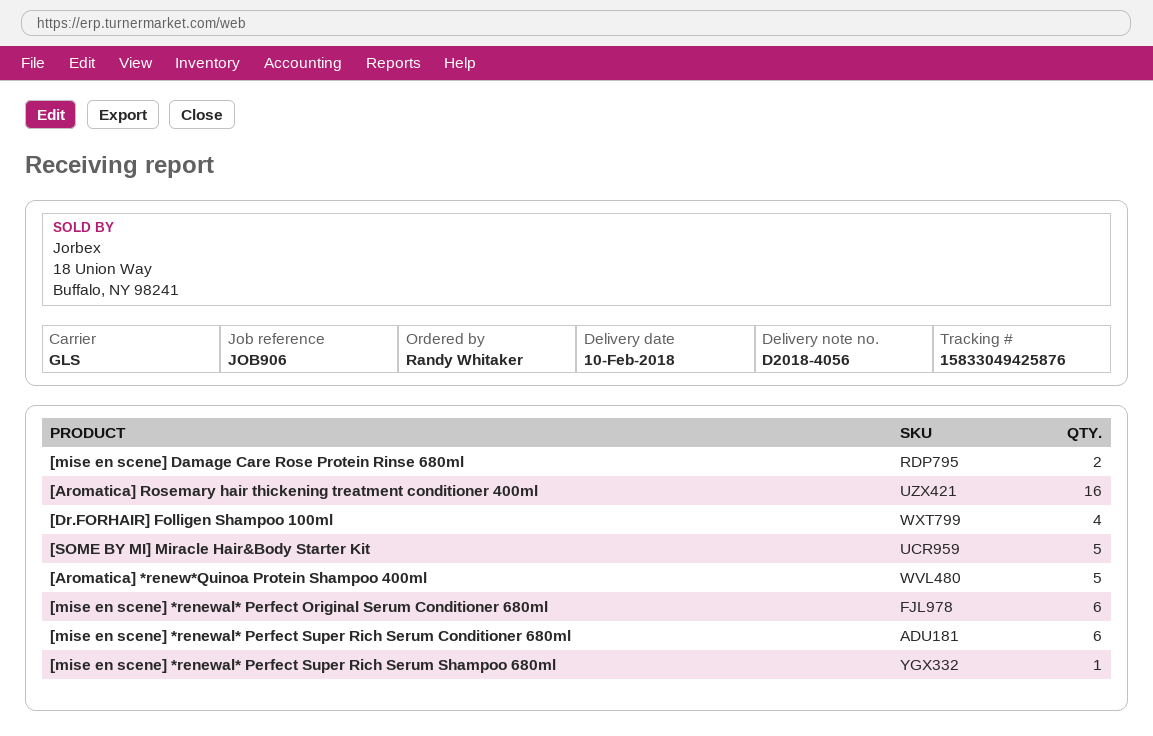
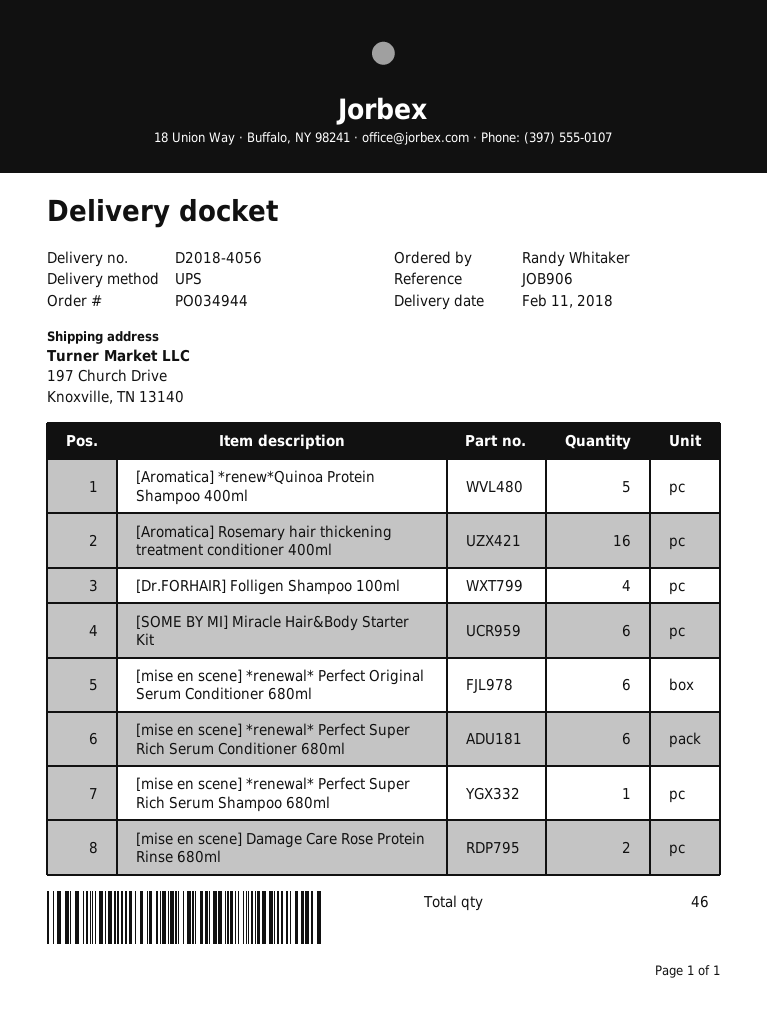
delivery date: 2018-02-10 -> 2018-02-11
shipping method: GLS -> UPS
[SOME BY MI] Miracle Hair&Body Starter Kit: 5 -> 6

